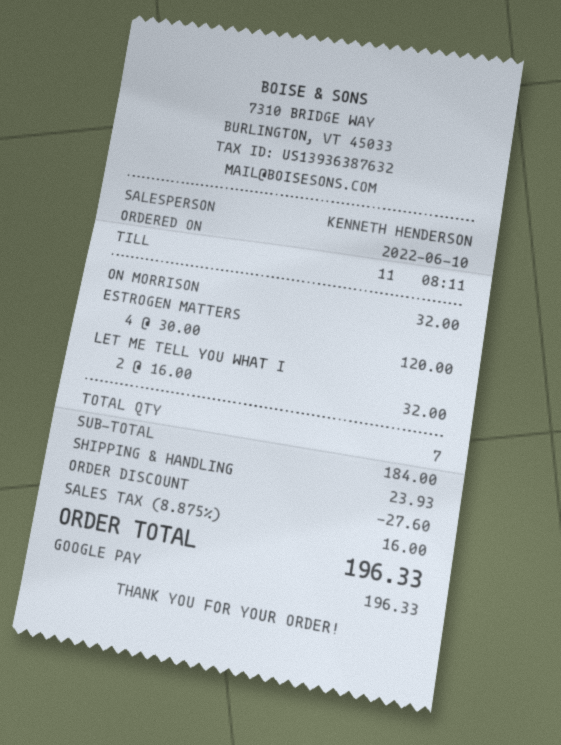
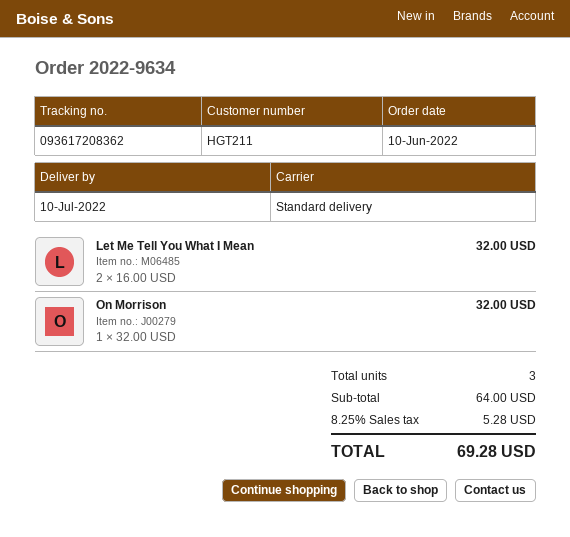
ESTROGEN MATTERS: 4 x 30.00 = 120.00 -> none
total quantity: 7 -> 3
subtotal: 184.00 -> 64.00
discount: 27.60 -> none
shipping: 23.93 -> none
tax: 8.875% = 16.00 -> 8.25% = 5.28
total: 196.33 -> 69.28

